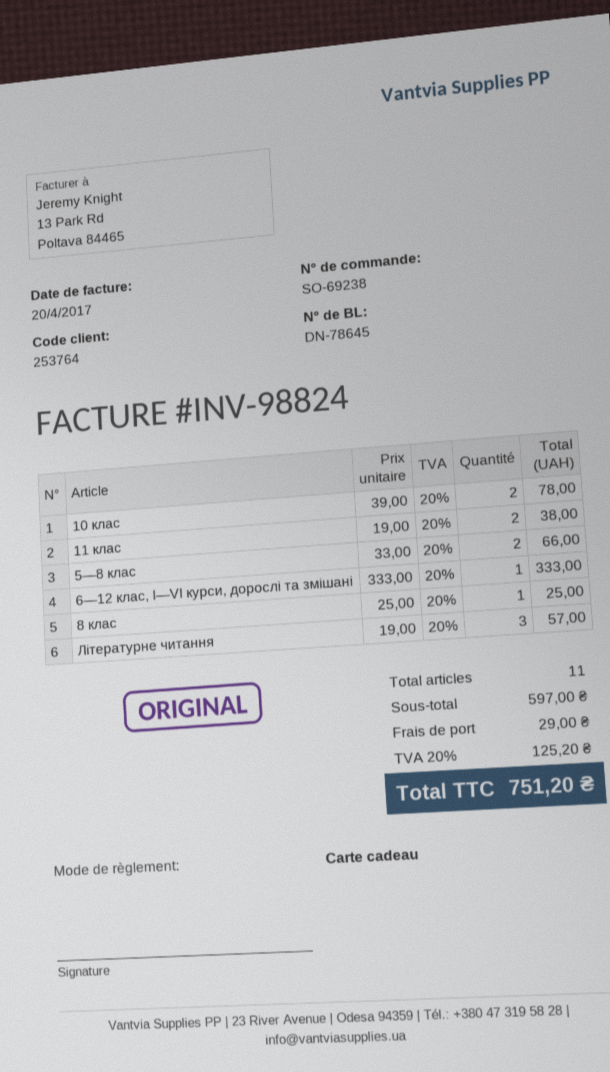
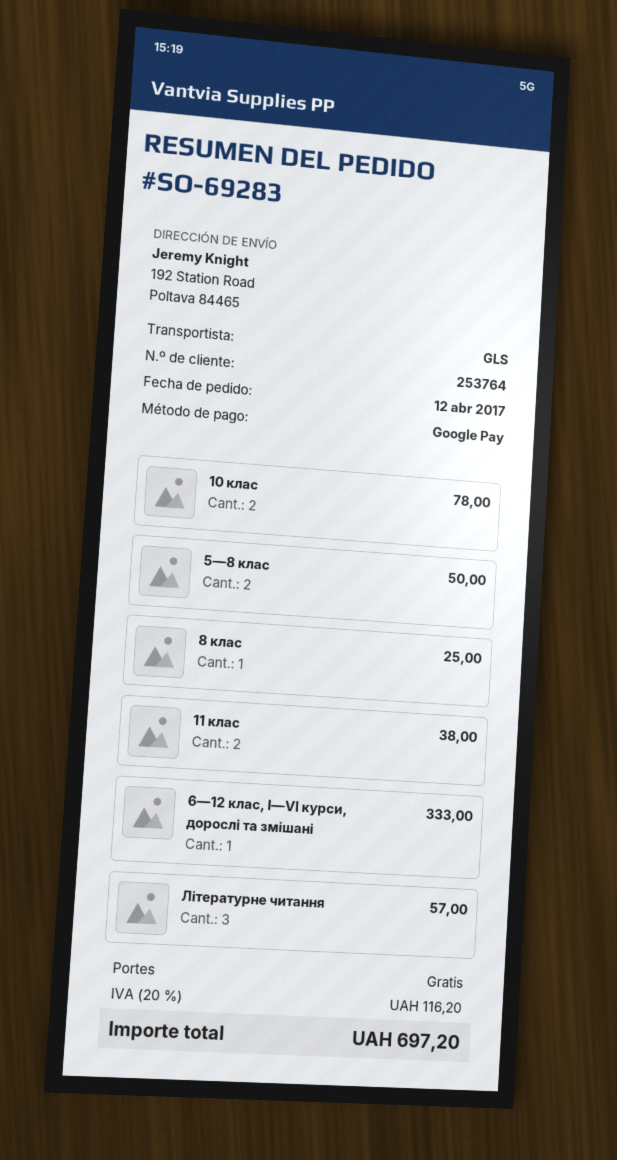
order number: SO-69238 -> SO-69283
payment method: gift card -> Google Pay
5—8 клас: 2 for 66.00 -> 2 for 50.00
shipping: 29.00 -> 0.00
tax: 20% = 125.20 -> 20% = 116.20
total: 751.20 -> 697.20

